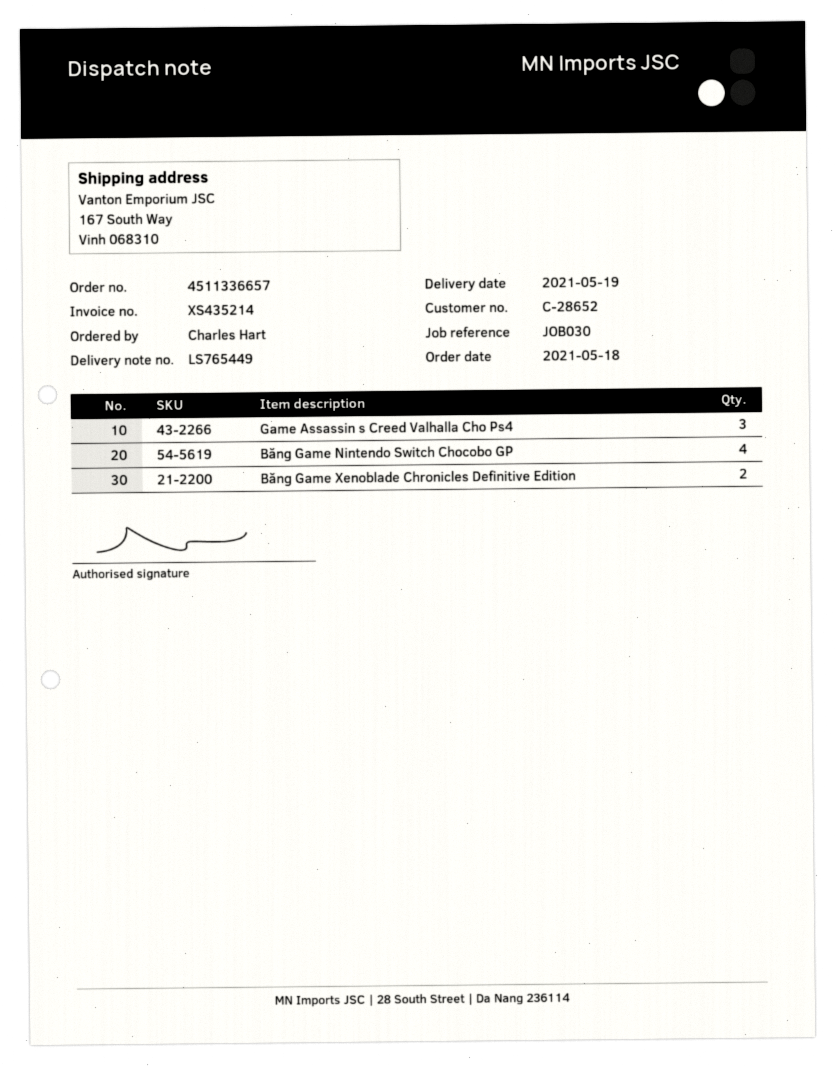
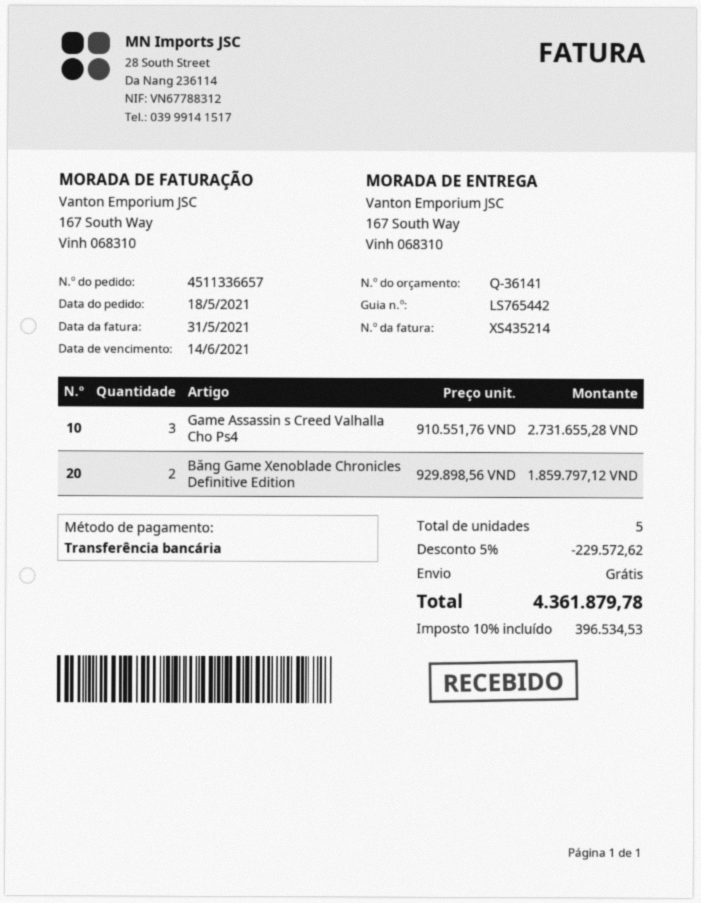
delivery note number: LS765449 -> LS765442
Băng Game Nintendo Switch Chocobo GP: 4 -> none

